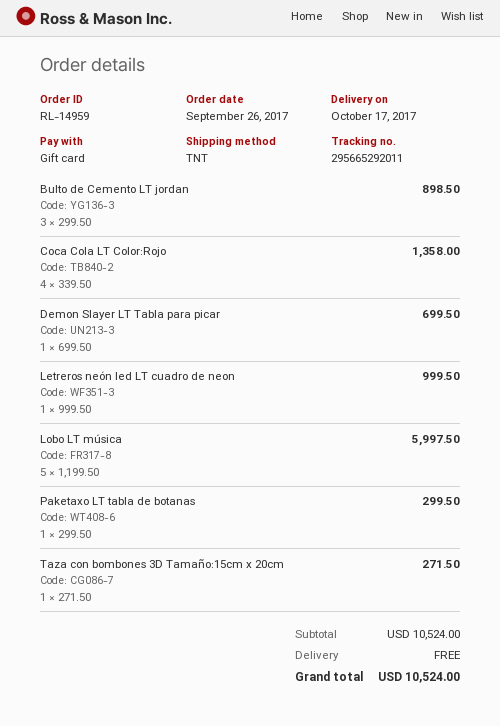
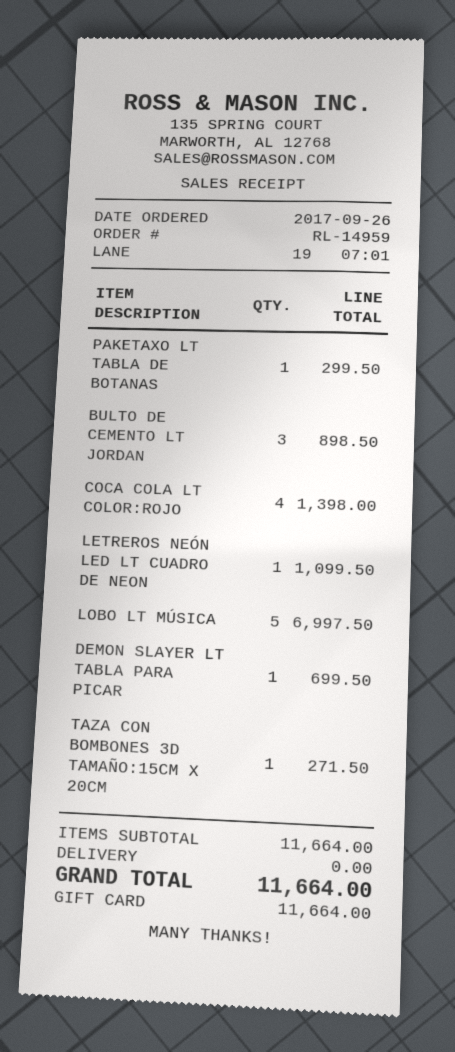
Coca Cola LT Color:Rojo: 4 for 1358.00 -> 4 for 1398.00
Letreros neón led LT cuadro de neon: 1 for 999.50 -> 1 for 1099.50
Lobo LT música: 5 for 5997.50 -> 5 for 6997.50
subtotal: 10524.00 -> 11664.00
total: 10524.00 -> 11664.00

